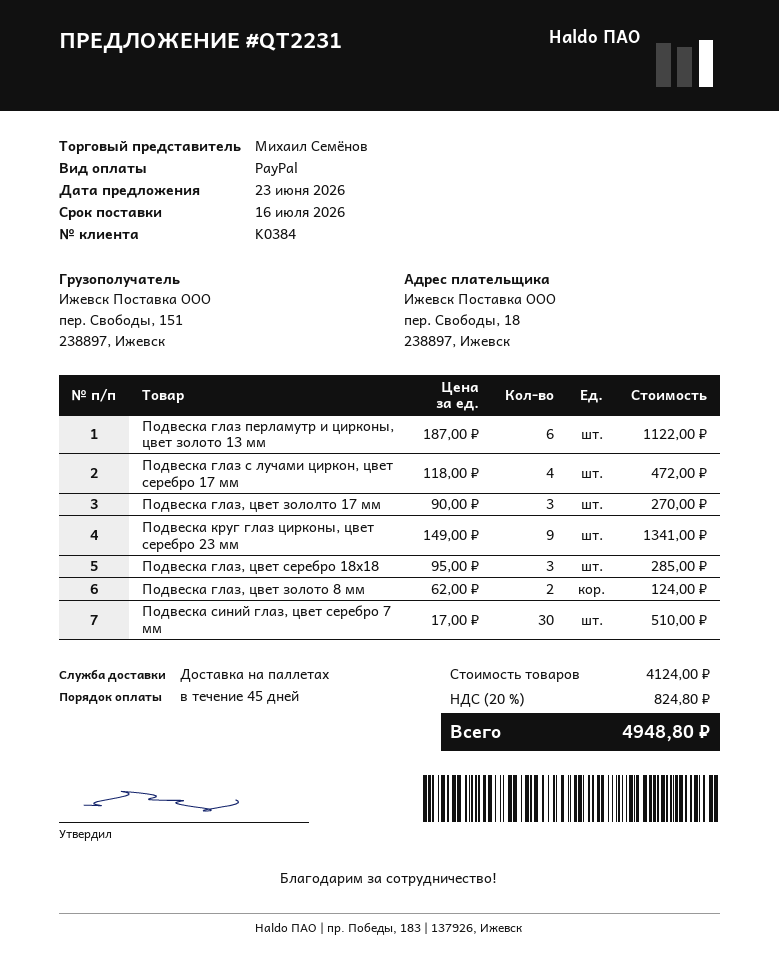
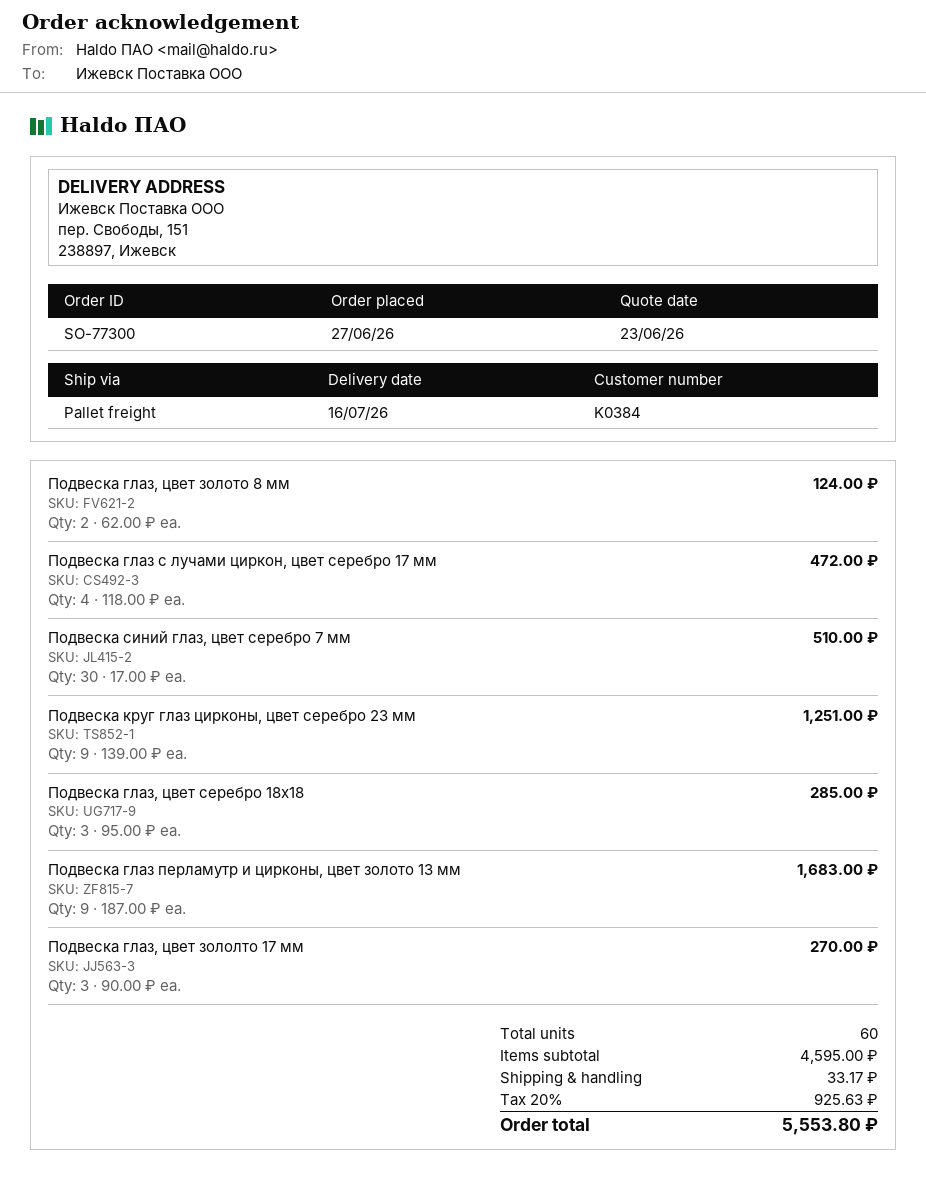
Подвеска глаз перламутр и цирконы, цвет золото 13 мм: 6 x 187.00 = 1122.00 -> 9 x 187.00 = 1683.00
Подвеска круг глаз цирконы, цвет серебро 23 мм: 9 x 149.00 = 1341.00 -> 9 x 139.00 = 1251.00
subtotal: 4124.00 -> 4595.00
shipping: none -> 33.17
tax: 20% = 824.80 -> 20% = 925.63
total: 4948.80 -> 5553.80

